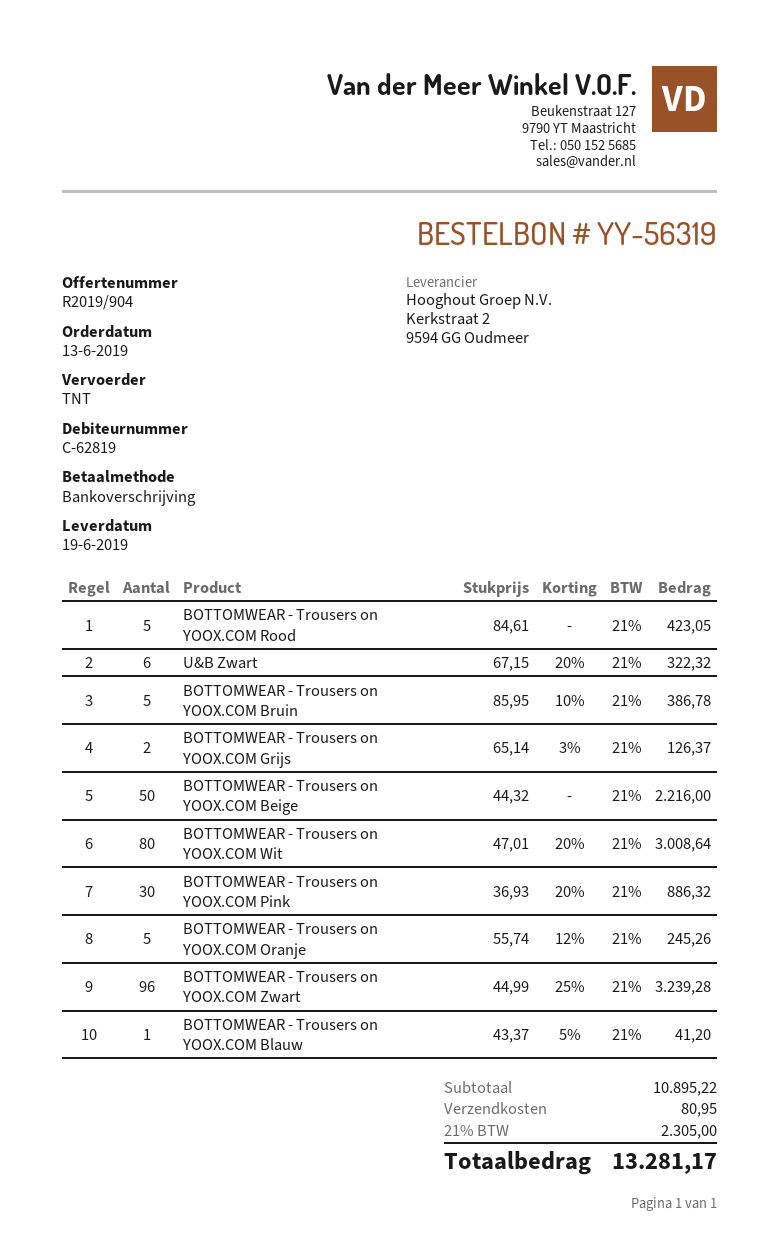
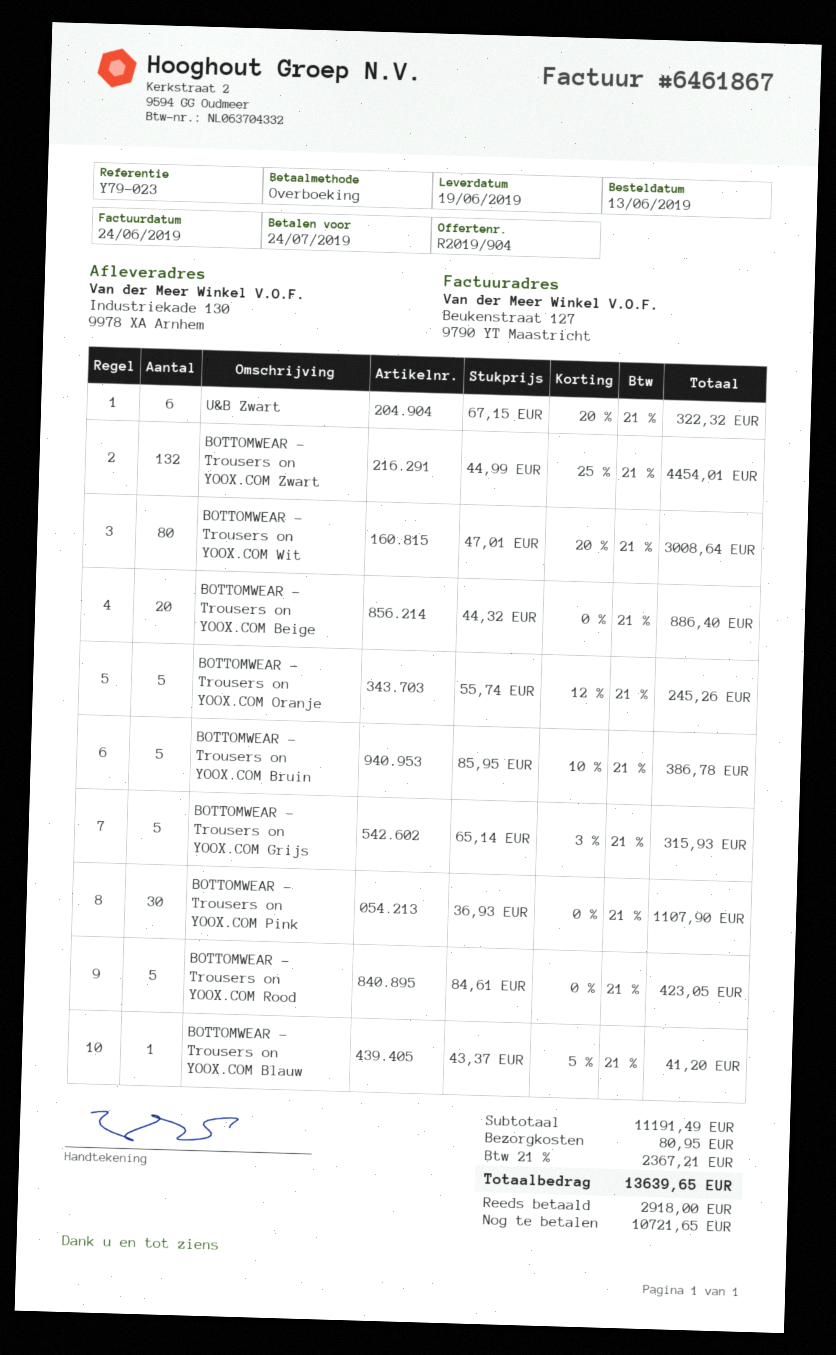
BOTTOMWEAR - Trousers on YOOX.COM Grijs: 2 x 65.14 - 3% = 126.37 -> 5 x 65.14 - 3% = 315.93
BOTTOMWEAR - Trousers on YOOX.COM Beige: 50 x 44.32 = 2216.00 -> 20 x 44.32 = 886.40
BOTTOMWEAR - Trousers on YOOX.COM Pink: 30 x 36.93 - 20% = 886.32 -> 30 x 36.93 = 1107.90
BOTTOMWEAR - Trousers on YOOX.COM Zwart: 96 x 44.99 - 25% = 3239.28 -> 132 x 44.99 - 25% = 4454.01
subtotal: 10895.22 -> 11191.49
tax: 21% = 2305.00 -> 21% = 2367.21
total: 13281.17 -> 13639.65

